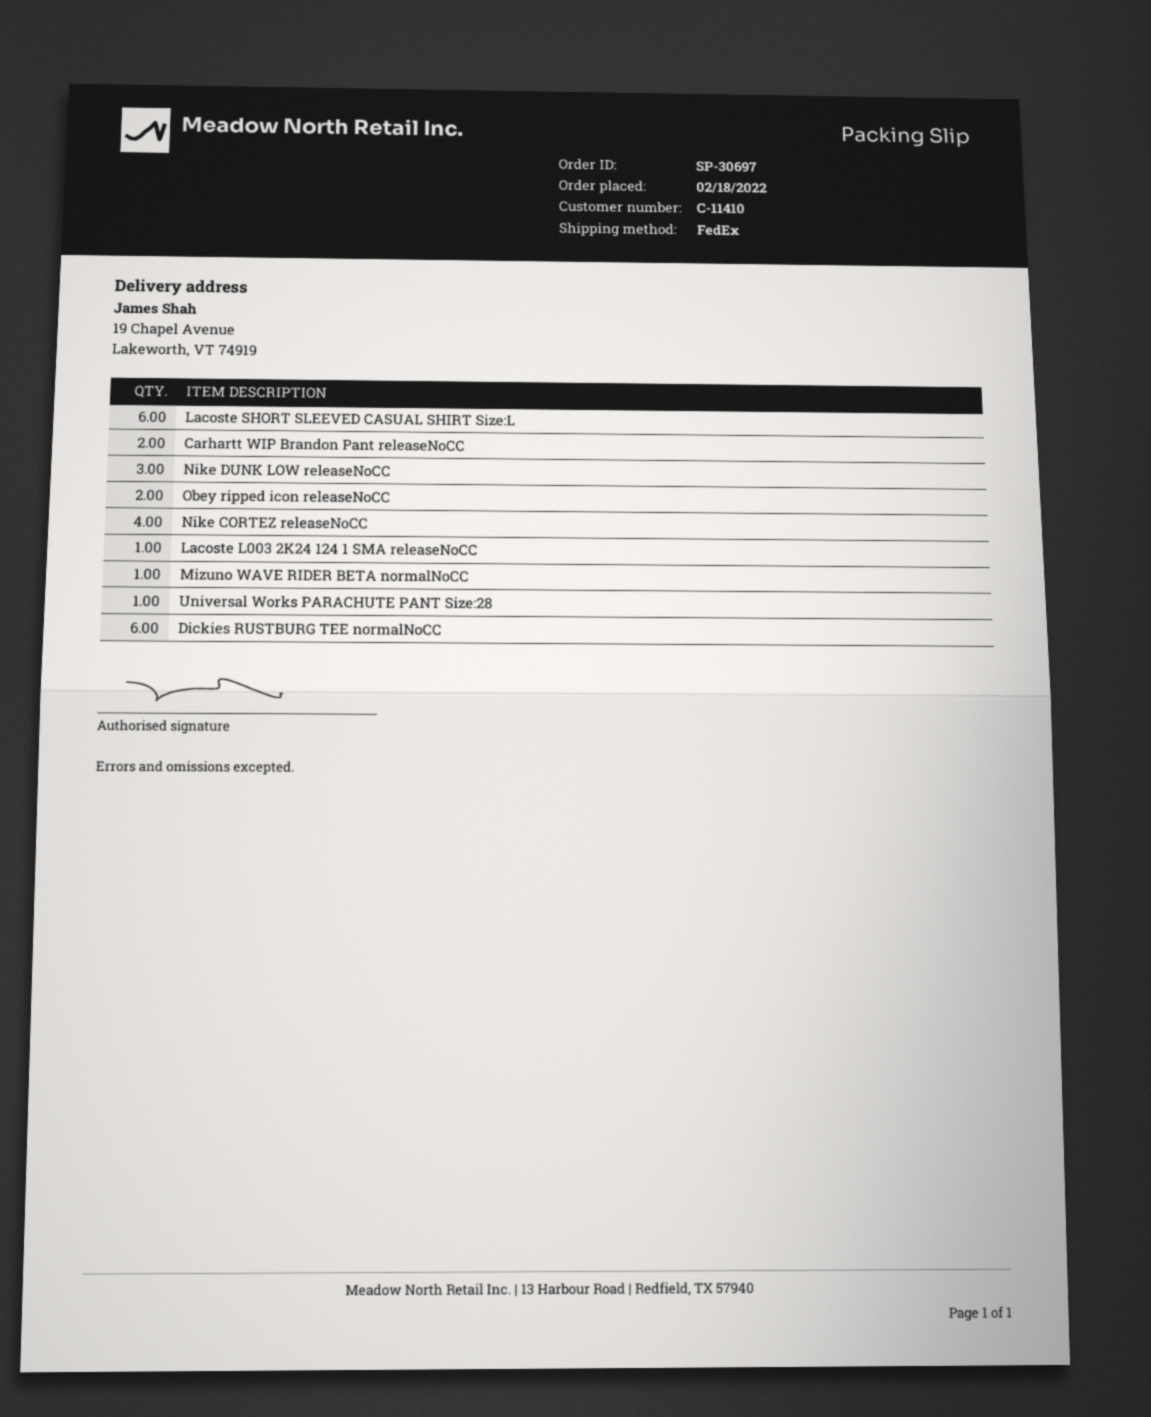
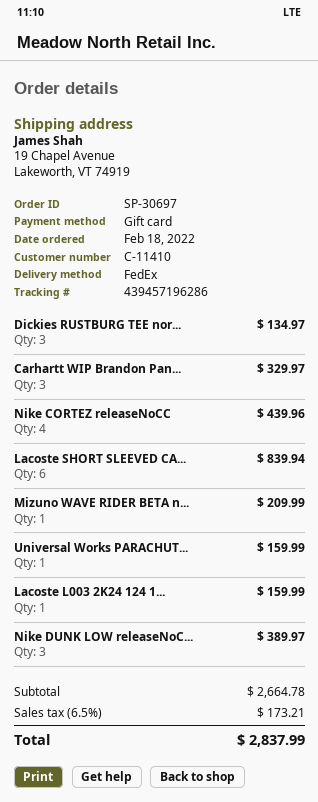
Carhartt WIP Brandon Pant releaseNoCC: 2 -> 3
Obey ripped icon releaseNoCC: 2 -> none
Dickies RUSTBURG TEE normalNoCC: 6 -> 3

